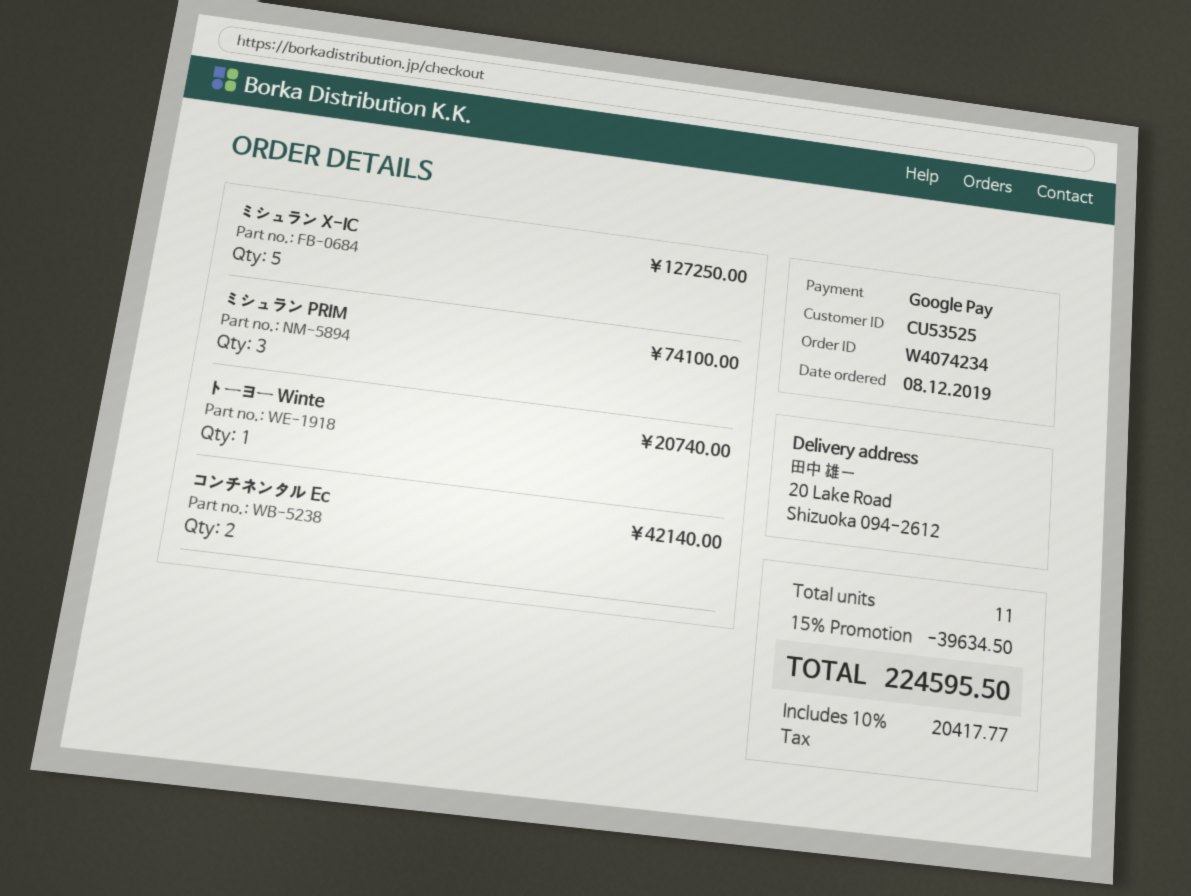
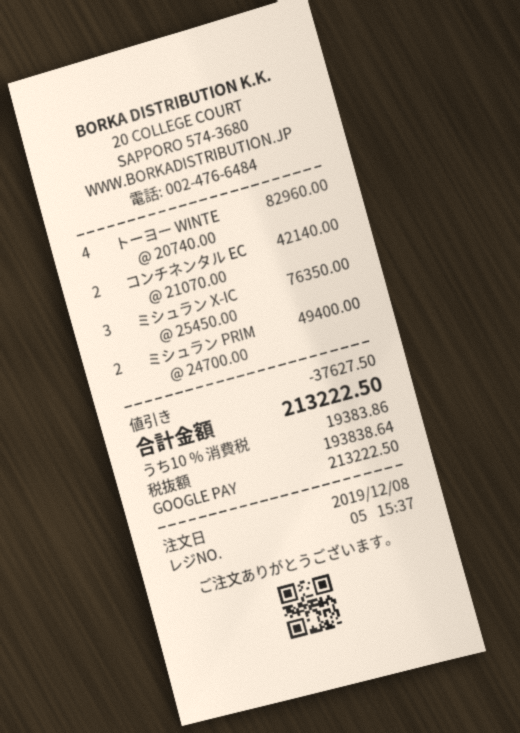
ミシュラン X-IC: 5 for 127250.00 -> 3 for 76350.00
ミシュラン PRIM: 3 for 74100.00 -> 2 for 49400.00
トーヨー Winte: 1 for 20740.00 -> 4 for 82960.00
discount: 39634.50 -> 37627.50
tax: 10% = 20417.77 -> 10% = 19383.86
total: 224595.50 -> 213222.50

